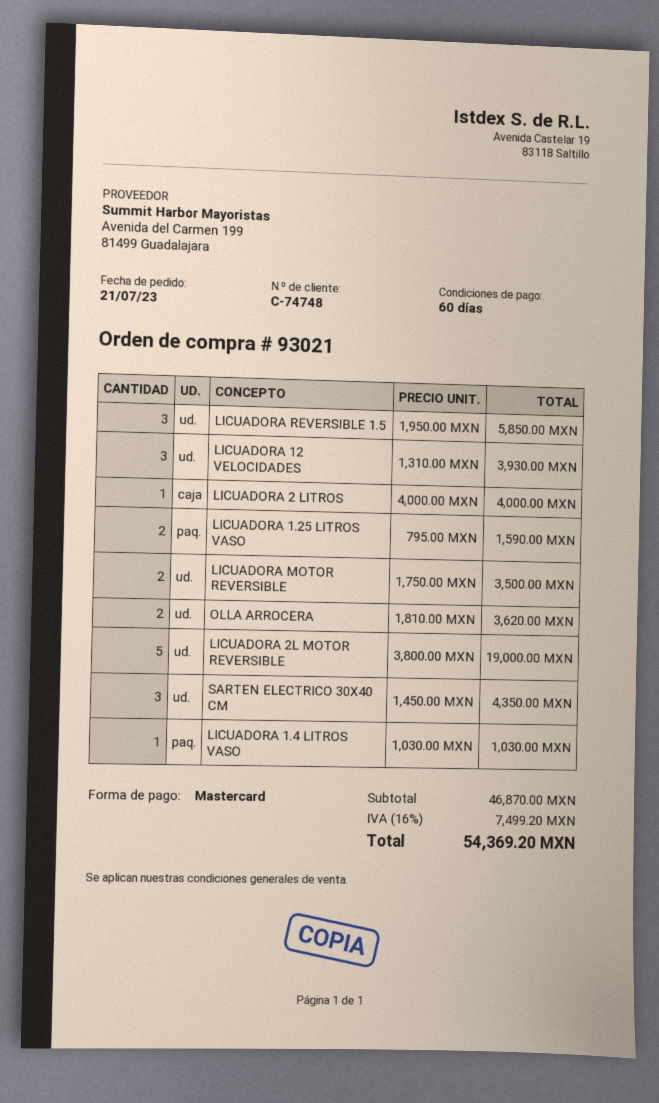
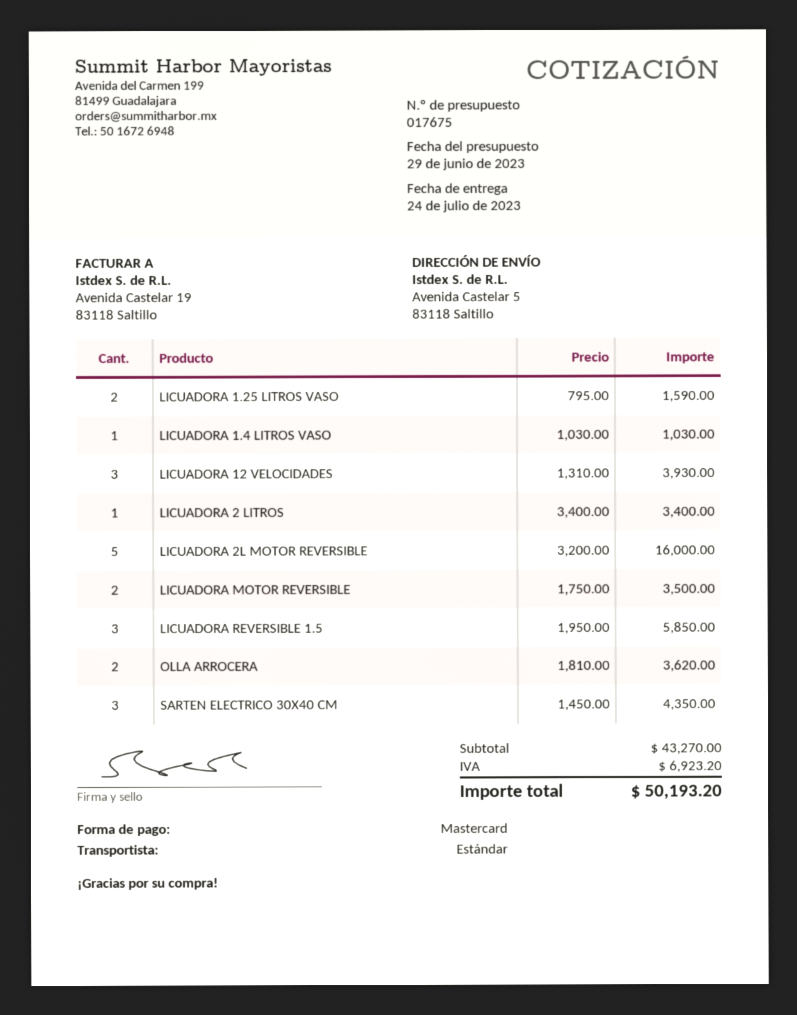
LICUADORA 2 LITROS: 1 x 4000.00 = 4000.00 -> 1 x 3400.00 = 3400.00
LICUADORA 2L MOTOR REVERSIBLE: 5 x 3800.00 = 19000.00 -> 5 x 3200.00 = 16000.00
subtotal: 46870.00 -> 43270.00
tax: 7499.20 -> 6923.20
total: 54369.20 -> 50193.20

